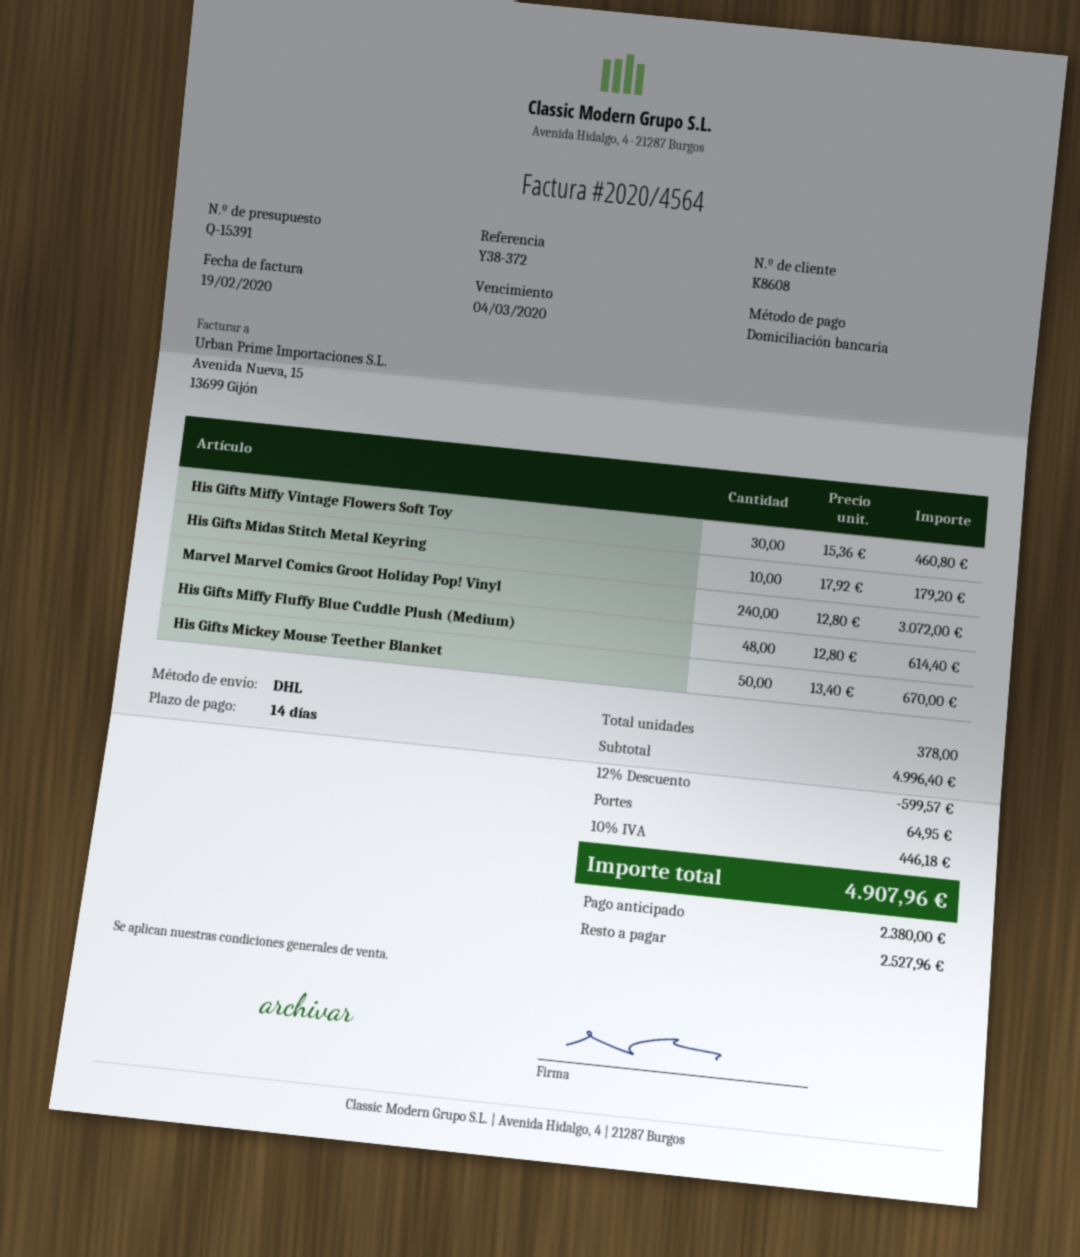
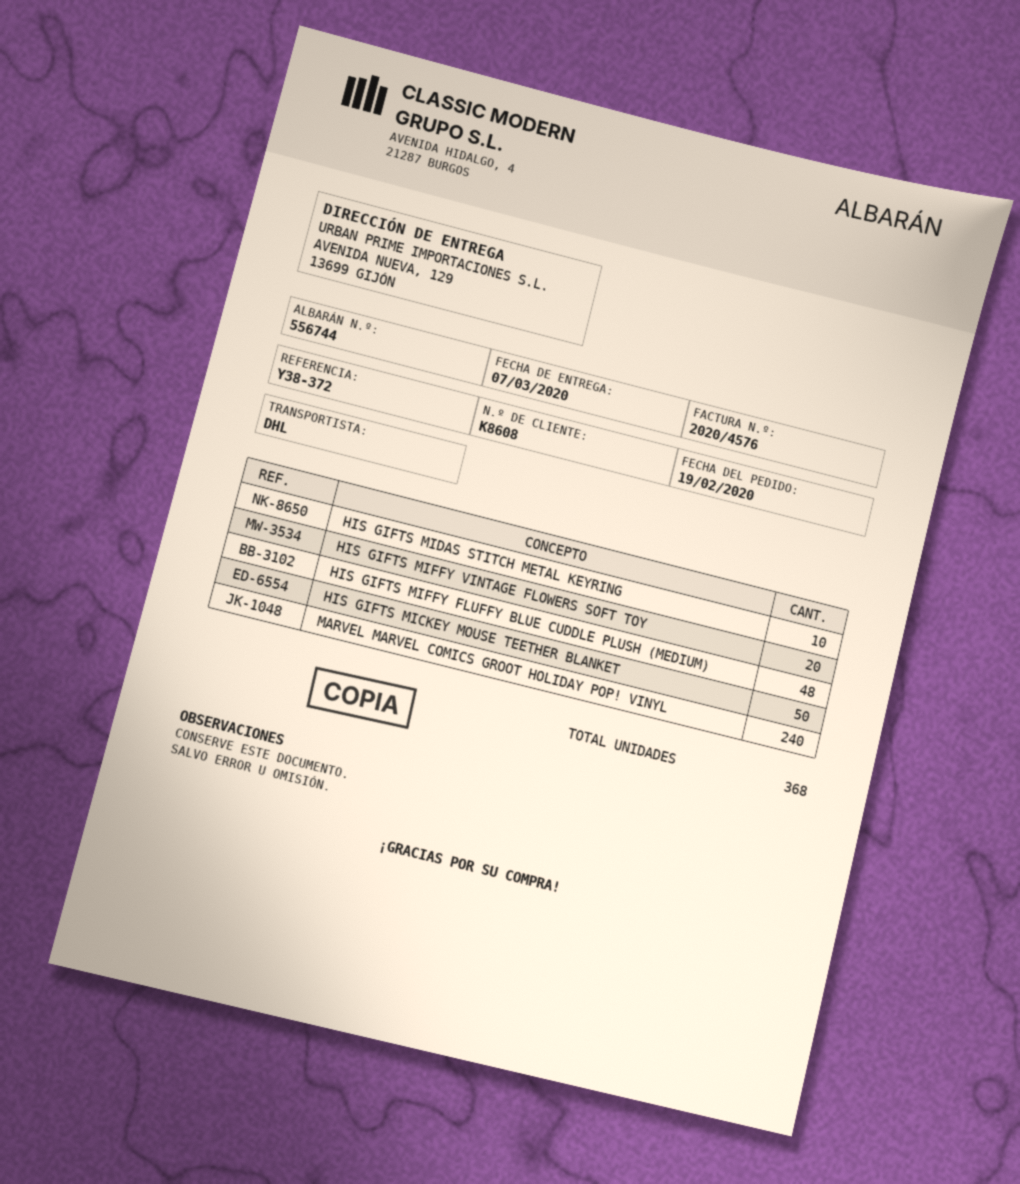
invoice number: 2020/4564 -> 2020/4576
His Gifts Miffy Vintage Flowers Soft Toy: 30 -> 20
total quantity: 378 -> 368

